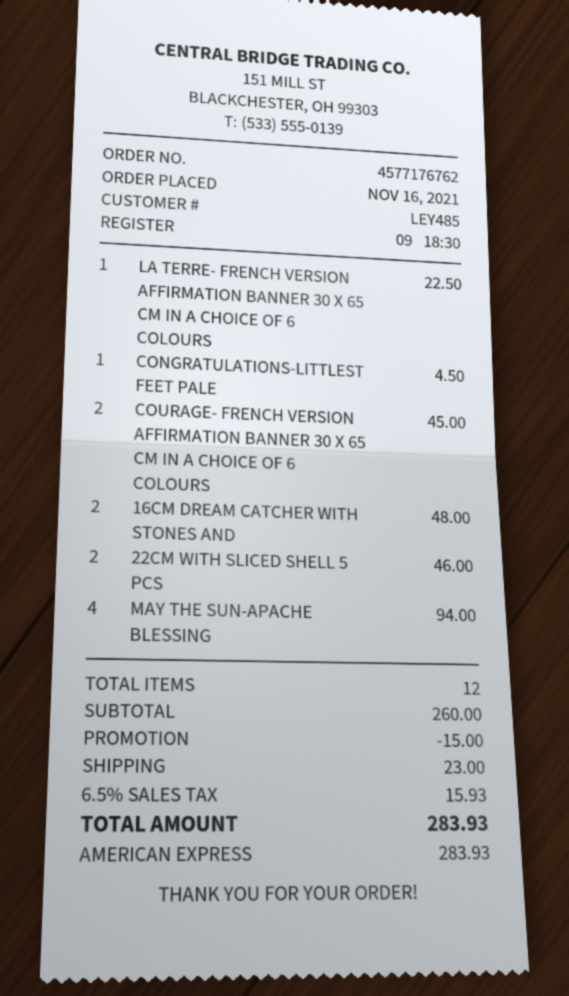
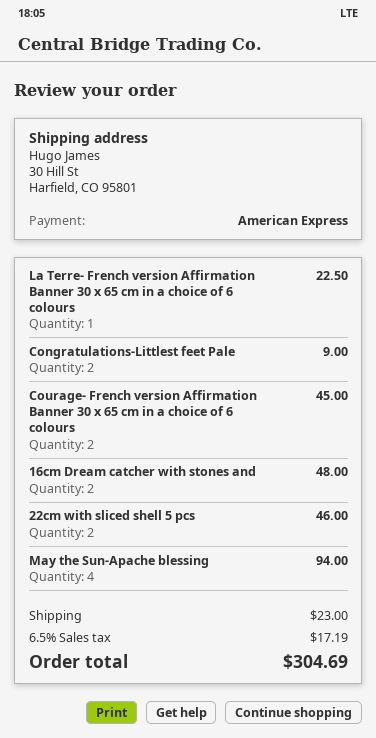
CONGRATULATIONS-LITTLEST FEET PALE: 1 for 4.50 -> 2 for 9.00
discount: 15.00 -> none
tax: 6.5% = 15.93 -> 6.5% = 17.19
total: 283.93 -> 304.69

